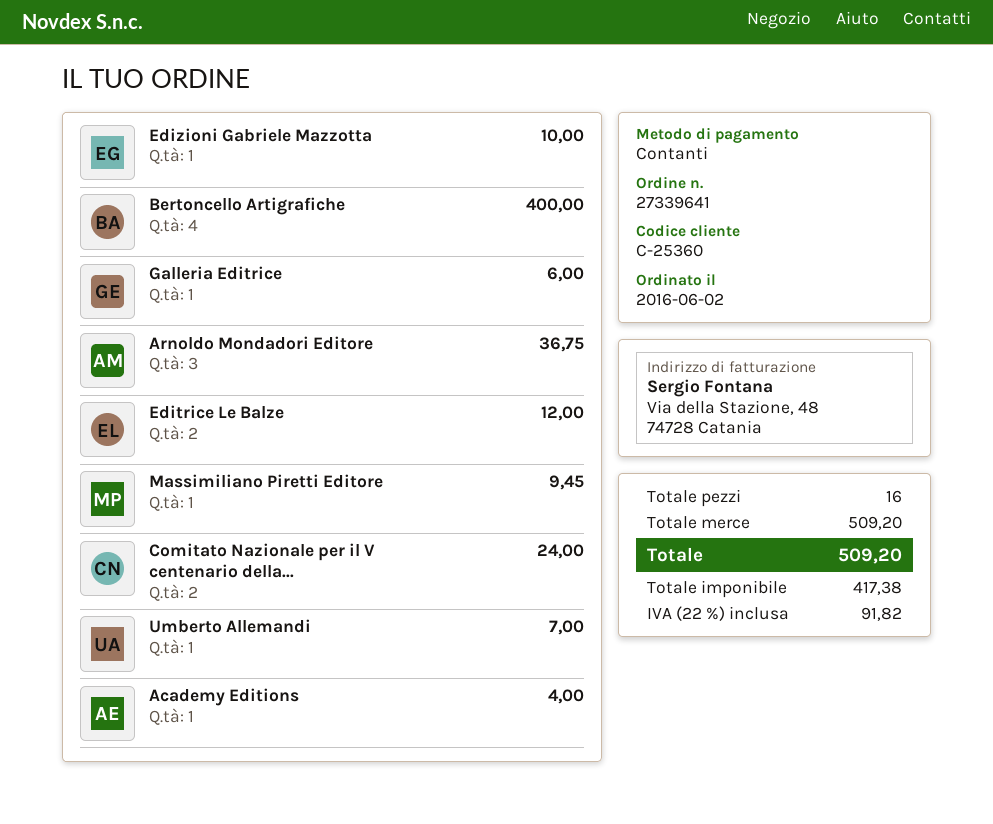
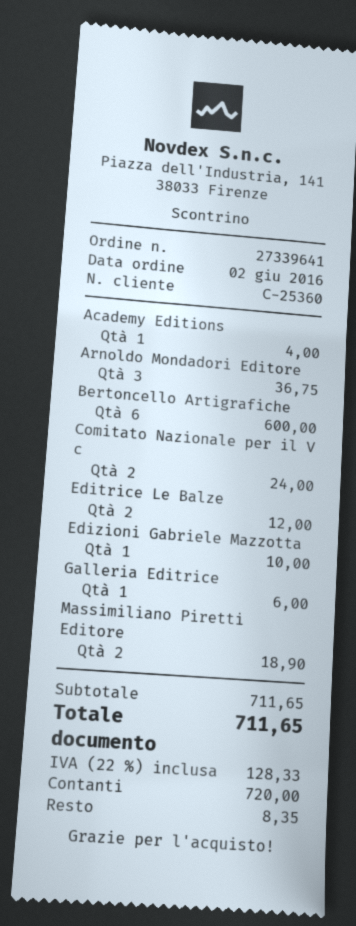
Bertoncello Artigrafiche: 4 for 400.00 -> 6 for 600.00
Massimiliano Piretti Editore: 1 for 9.45 -> 2 for 18.90
Umberto Allemandi: 1 for 7.00 -> none
subtotal: 509.20 -> 711.65
tax: 22% = 91.82 -> 22% = 128.33
total: 509.20 -> 711.65

